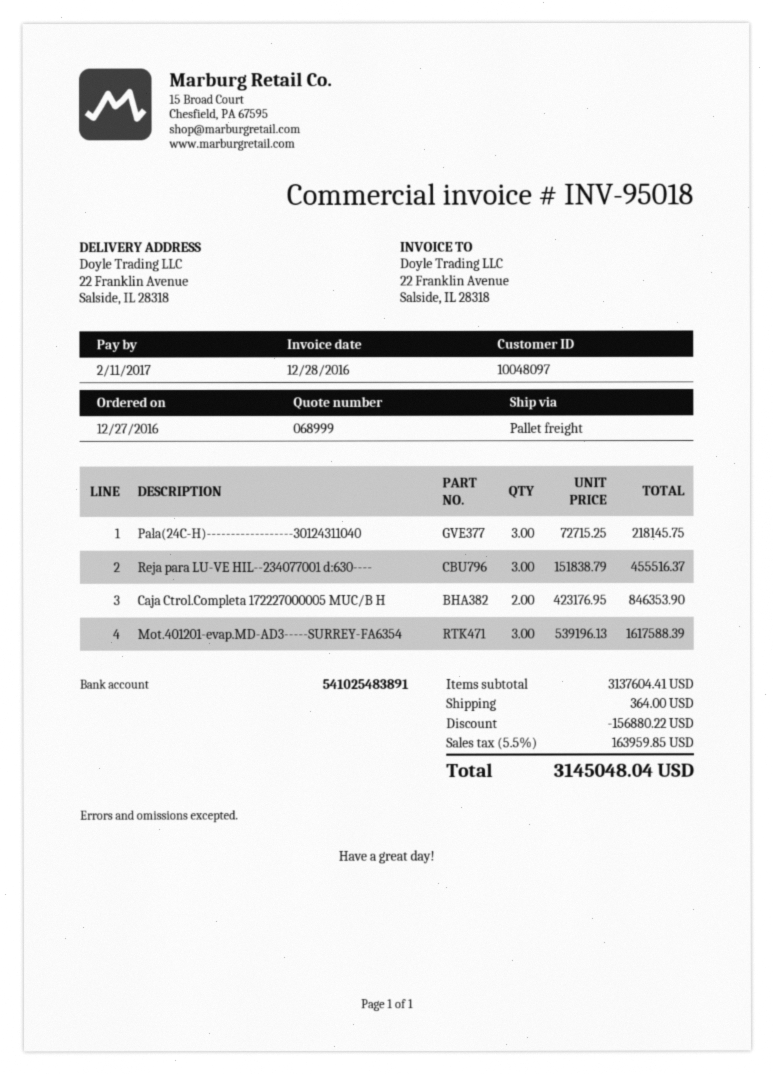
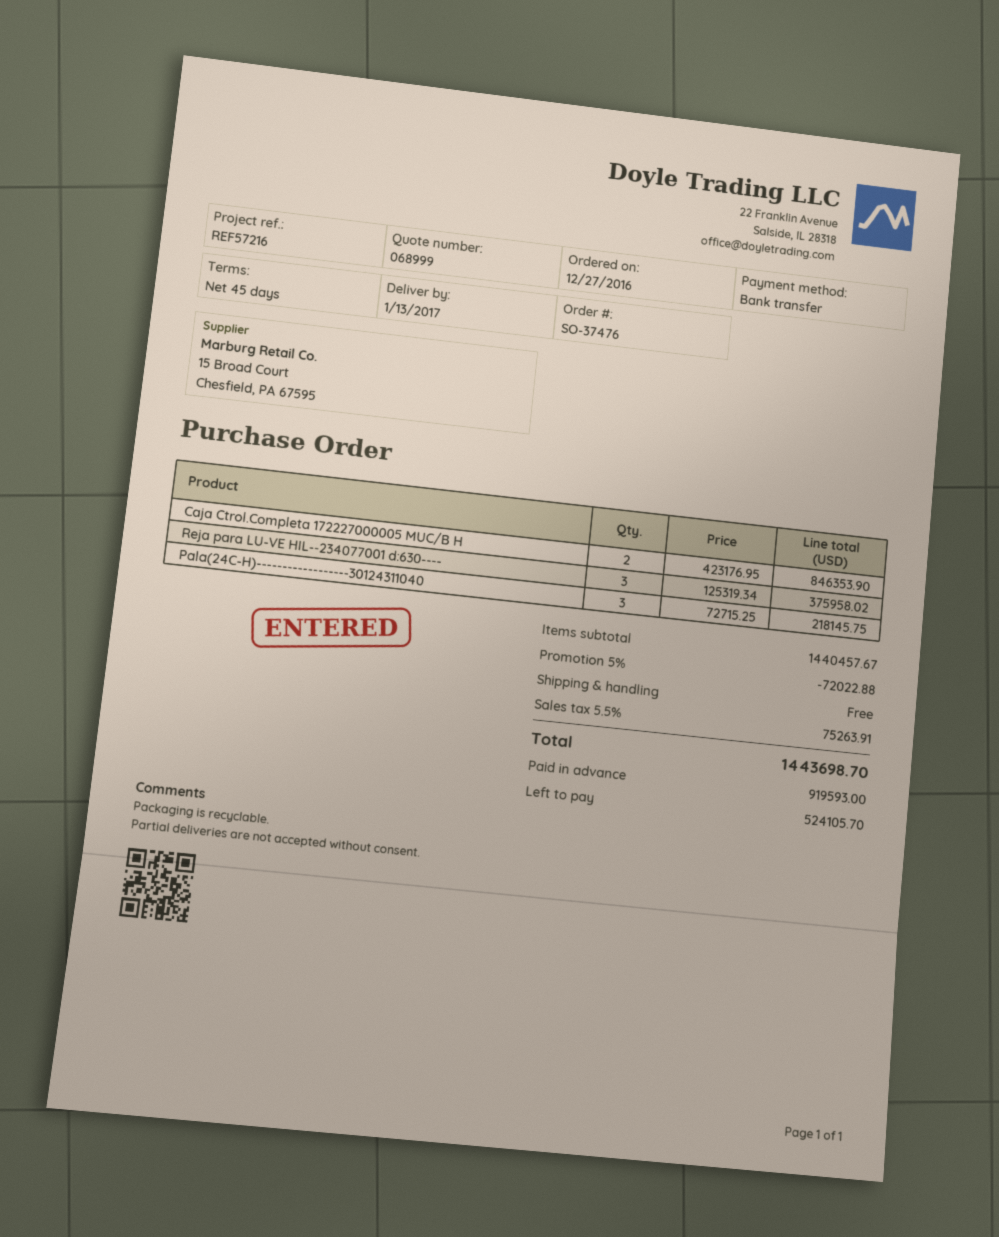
Reja para LU-VE HIL--234077001 d:630----: 3 x 151838.79 = 455516.37 -> 3 x 125319.34 = 375958.02
Mot.401201-evap.MD-AD3-----SURREY-FA6354: 3 x 539196.13 = 1617588.39 -> none
subtotal: 3137604.41 -> 1440457.67
discount: 156880.22 -> 72022.88
shipping: 364.00 -> 0.00
tax: 5.5% = 163959.85 -> 5.5% = 75263.91
total: 3145048.04 -> 1443698.70

